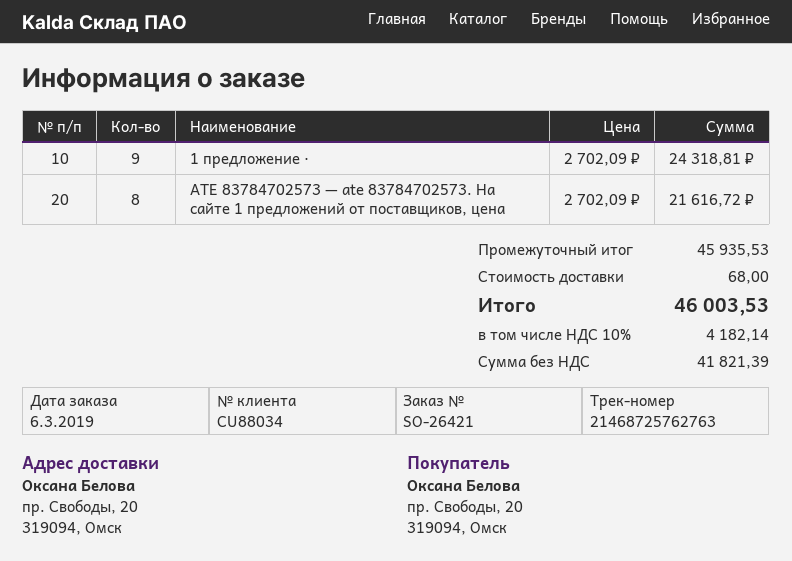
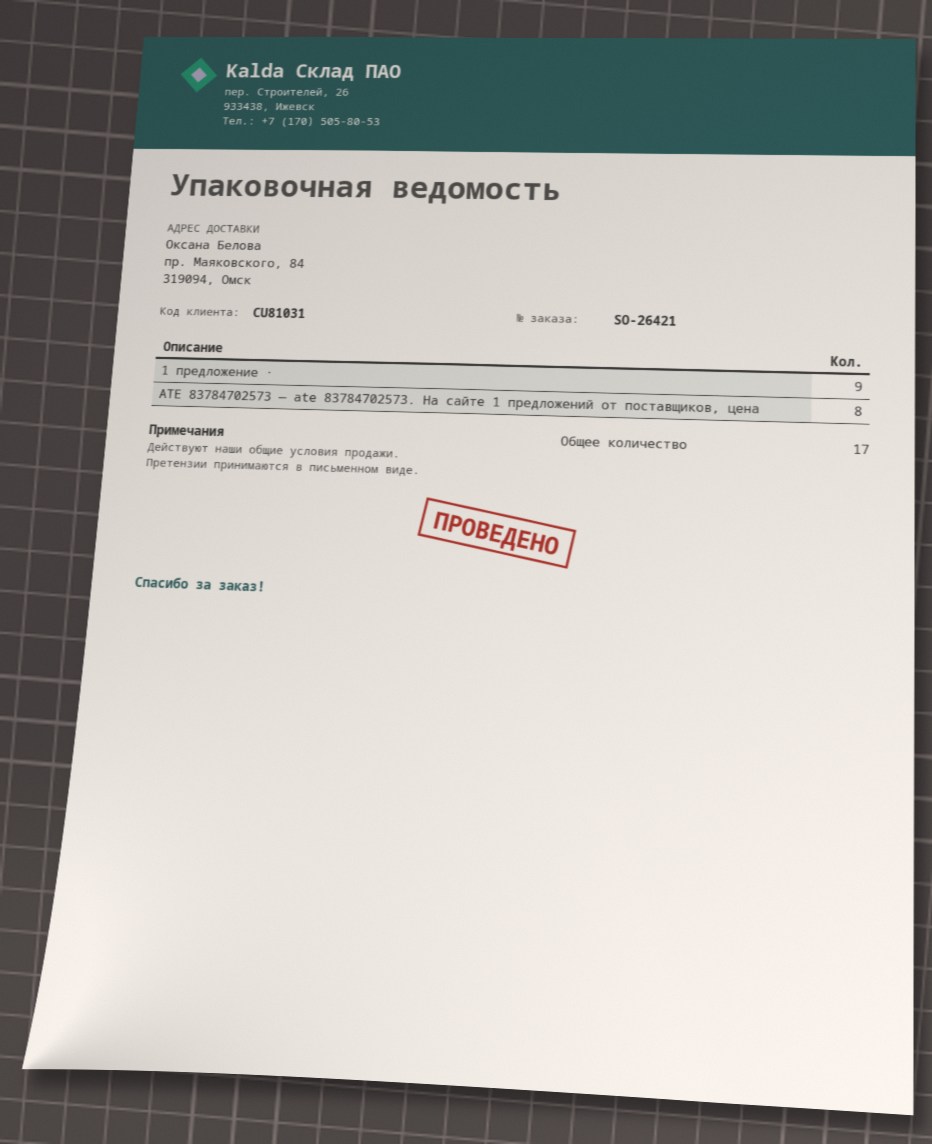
customer number: CU88034 -> CU81031
ship to: пр. Свободы, 20, 319094, Омск -> пр. Маяковского, 84, 319094, Омск

